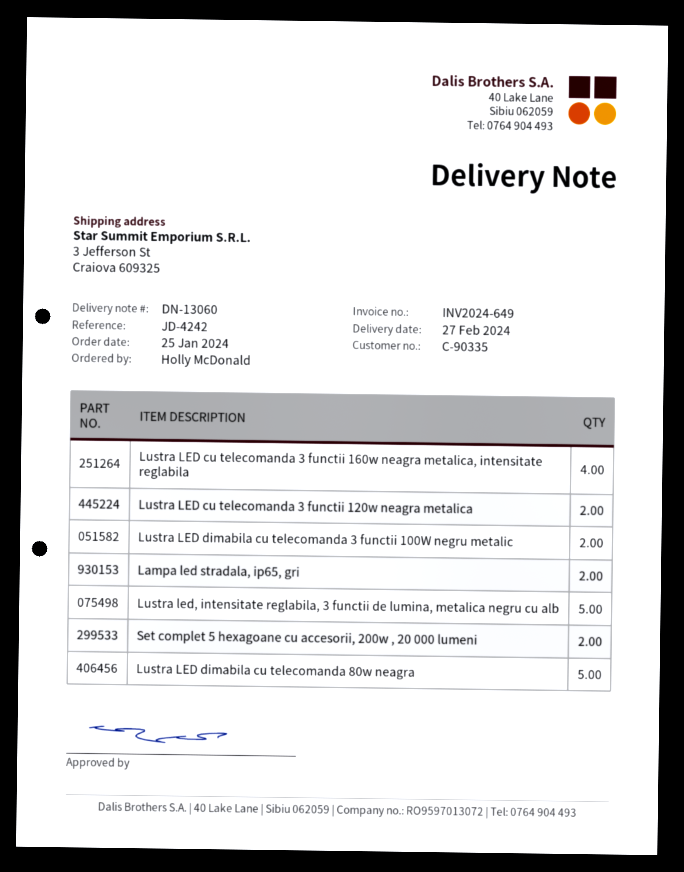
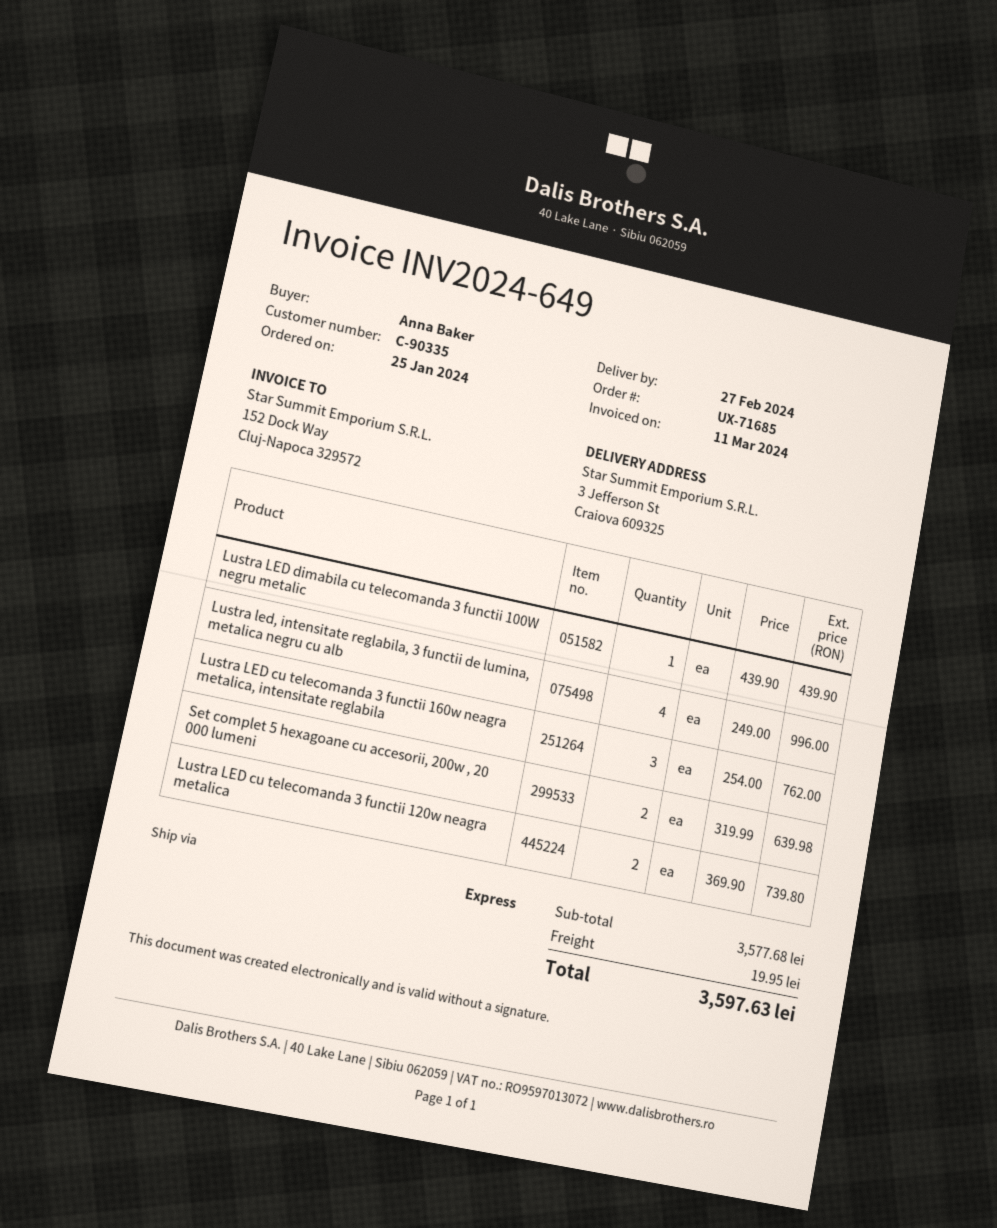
ordered by: Holly McDonald -> Anna Baker
Lustra LED cu telecomanda 3 functii 160w neagra metalica, intensitate reglabila: 4 -> 3
Lustra LED dimabila cu telecomanda 3 functii 100W negru metalic: 2 -> 1
Lampa led stradala, ip65, gri: 2 -> none
Lustra led, intensitate reglabila, 3 functii de lumina, metalica negru cu alb: 5 -> 4
Lustra LED dimabila cu telecomanda 80w neagra: 5 -> none

